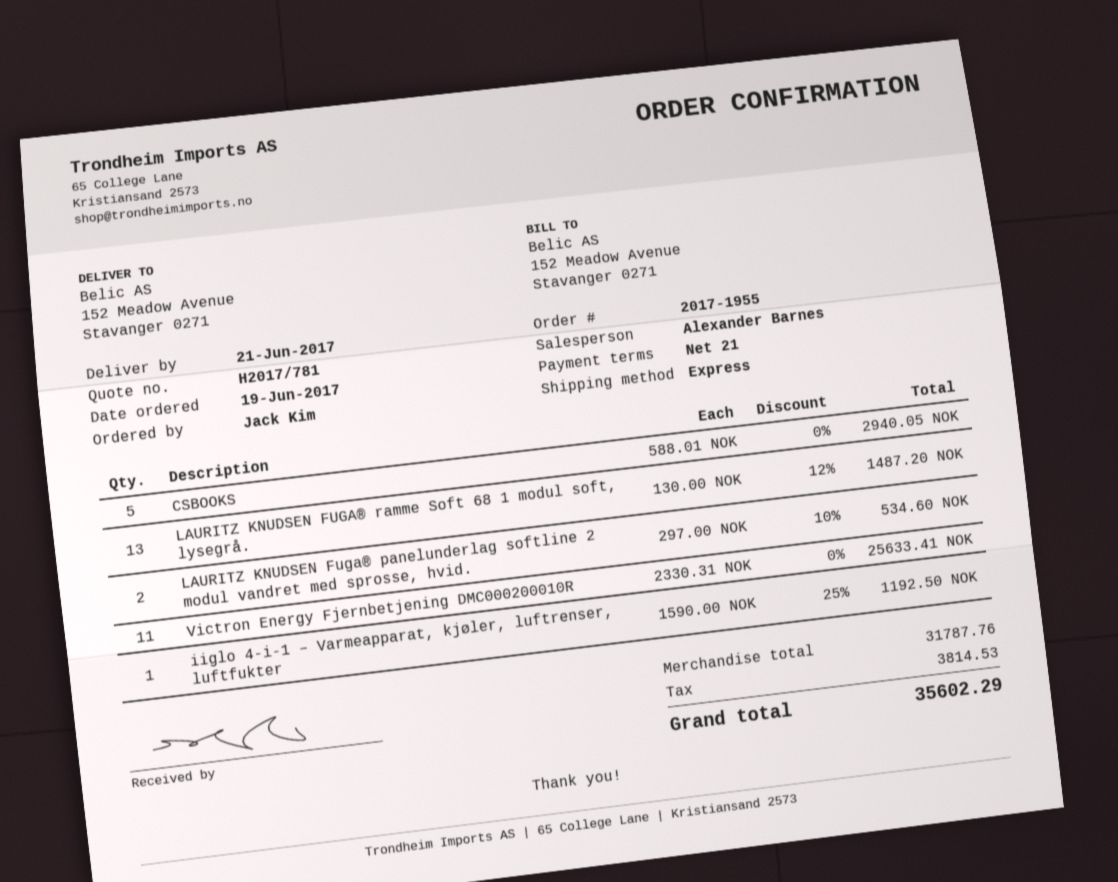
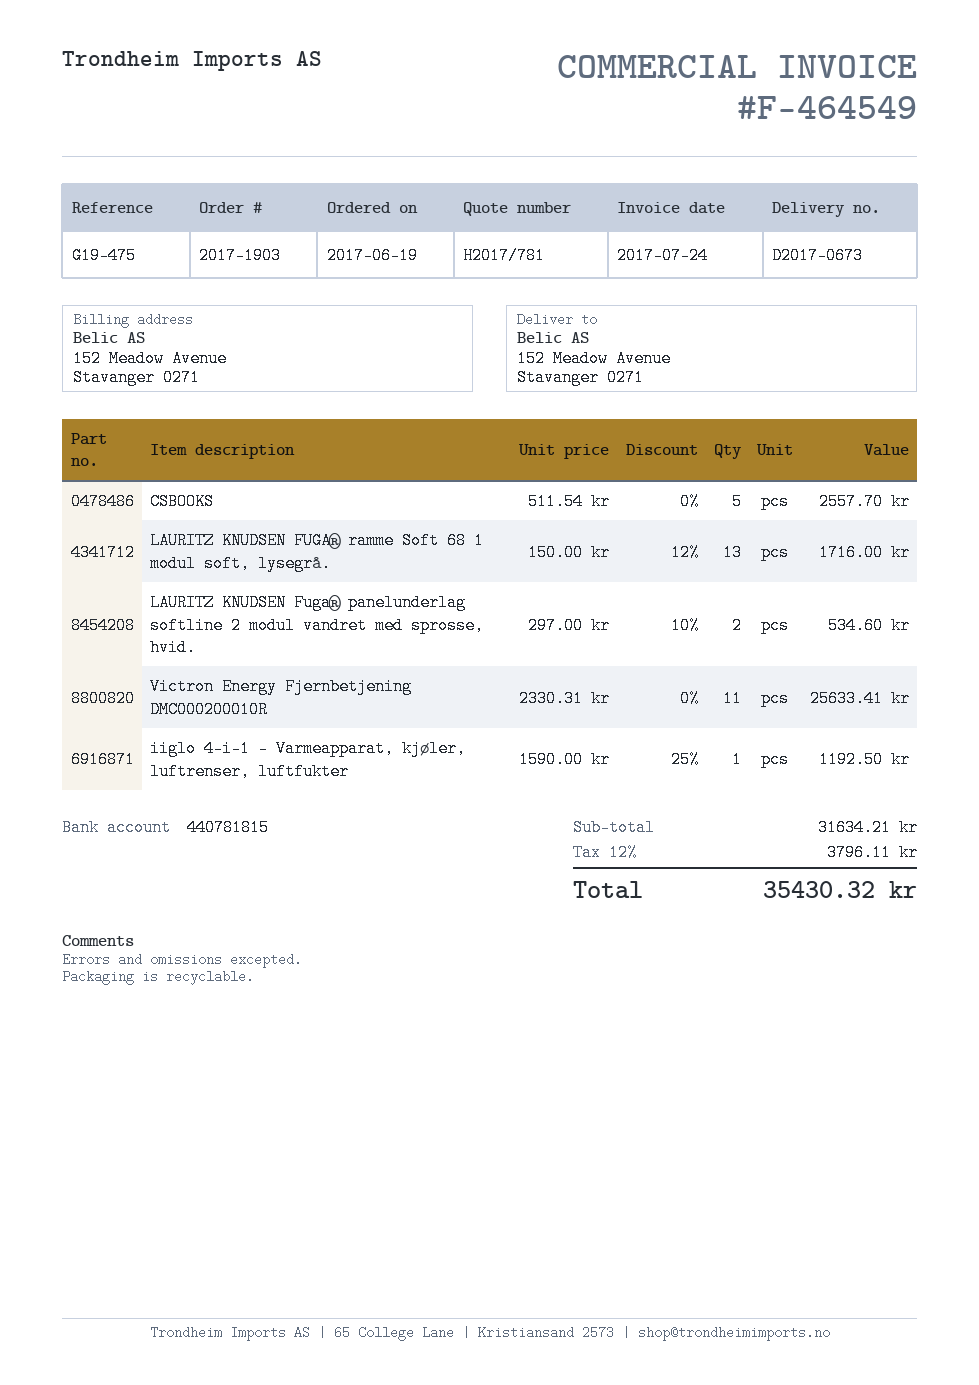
order number: 2017-1955 -> 2017-1903
CSBOOKS: 5 x 588.01 = 2940.05 -> 5 x 511.54 = 2557.70
LAURITZ KNUDSEN FUGA® ramme Soft 68 1 modul soft, lysegrå.: 13 x 130.00 - 12% = 1487.20 -> 13 x 150.00 - 12% = 1716.00
subtotal: 31787.76 -> 31634.21
tax: 3814.53 -> 3796.11
total: 35602.29 -> 35430.32

